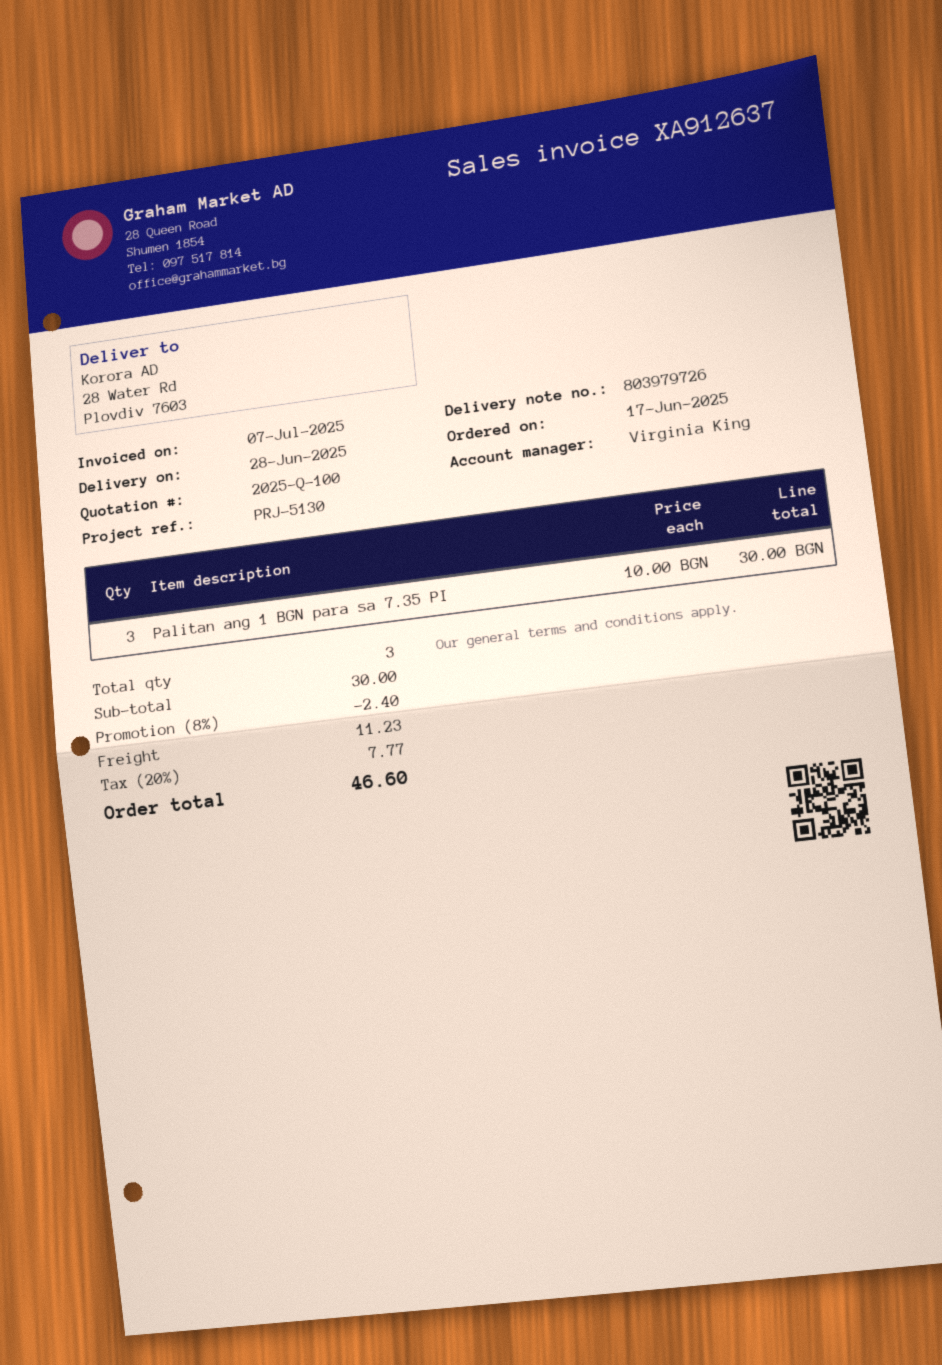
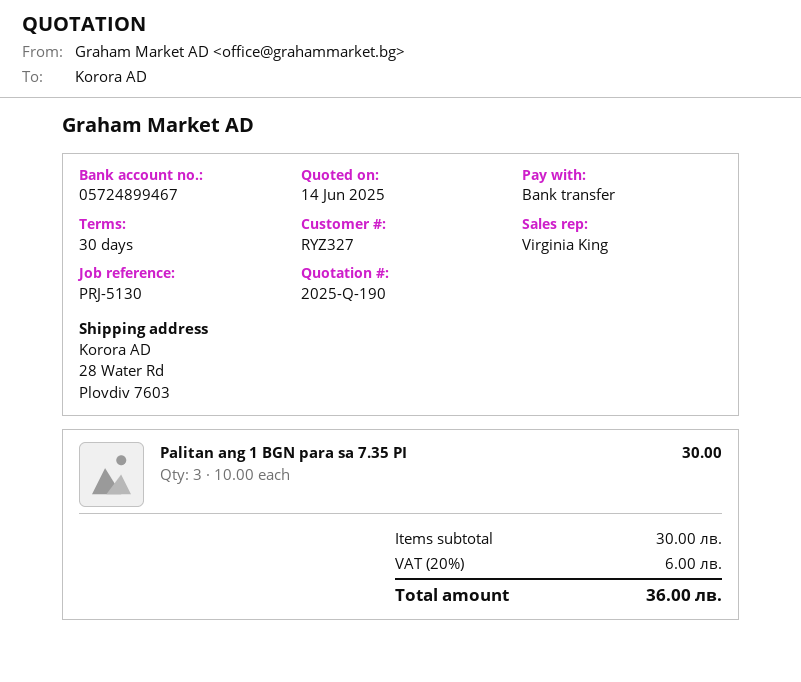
quote number: 2025-Q-100 -> 2025-Q-190
discount: 8% = 2.40 -> none
shipping: 11.23 -> none
tax: 20% = 7.77 -> 20% = 6.00
total: 46.60 -> 36.00

